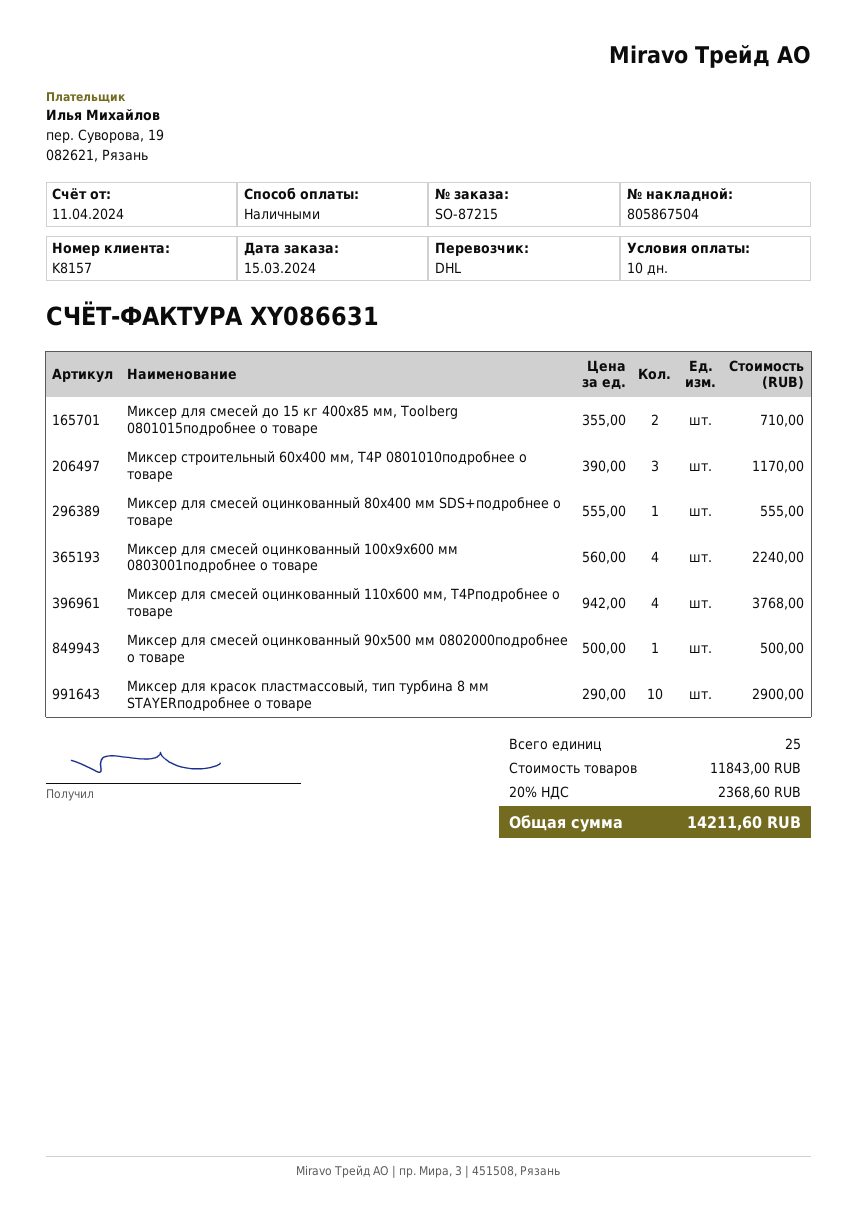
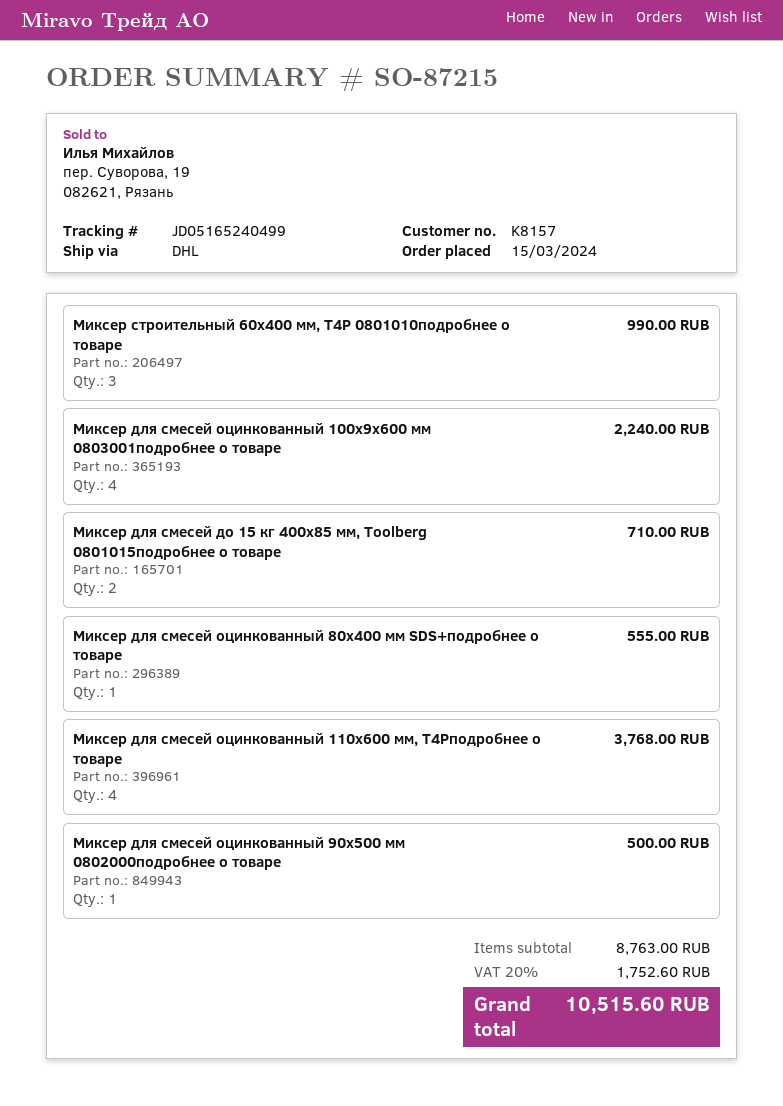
Миксер строительный 60х400 мм, T4Р 0801010подробнее о товаре: 3 for 1170.00 -> 3 for 990.00
Миксер для красок пластмассовый, тип турбина 8 мм STAYERподробнее о товаре: 10 for 2900.00 -> none
subtotal: 11843.00 -> 8763.00
tax: 20% = 2368.60 -> 20% = 1752.60
total: 14211.60 -> 10515.60

